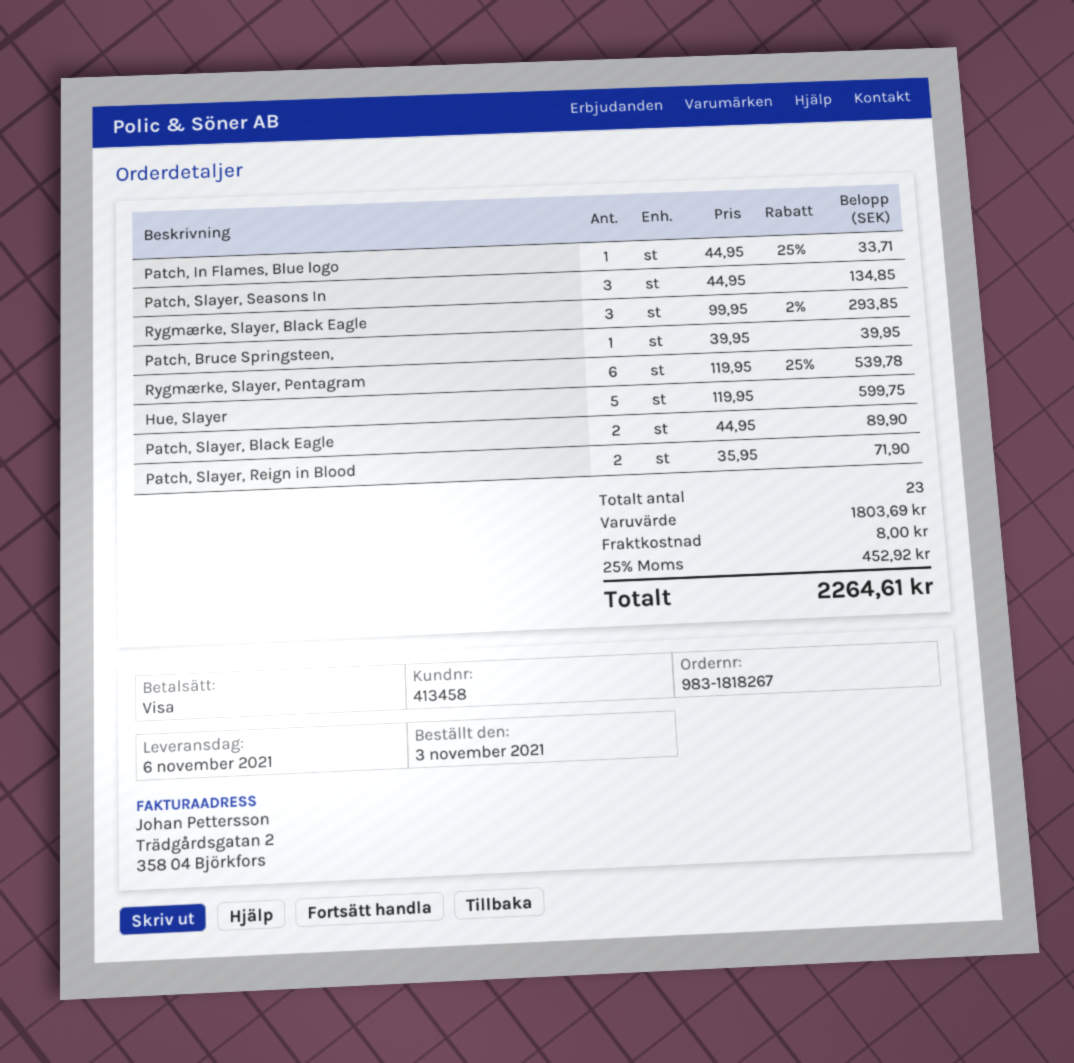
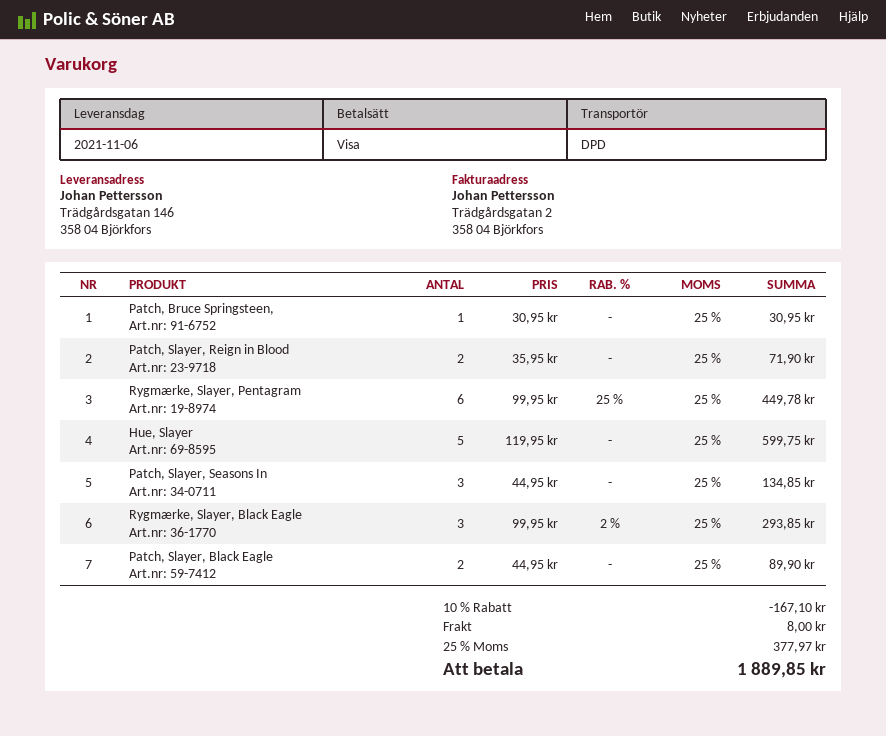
Patch, In Flames, Blue logo: 1 x 44.95 - 25% = 33.71 -> none
Patch, Bruce Springsteen,: 1 x 39.95 = 39.95 -> 1 x 30.95 = 30.95
Rygmærke, Slayer, Pentagram: 6 x 119.95 - 25% = 539.78 -> 6 x 99.95 - 25% = 449.78
discount: none -> 10% = 167.10
tax: 25% = 452.92 -> 25% = 377.97
total: 2264.61 -> 1889.85

